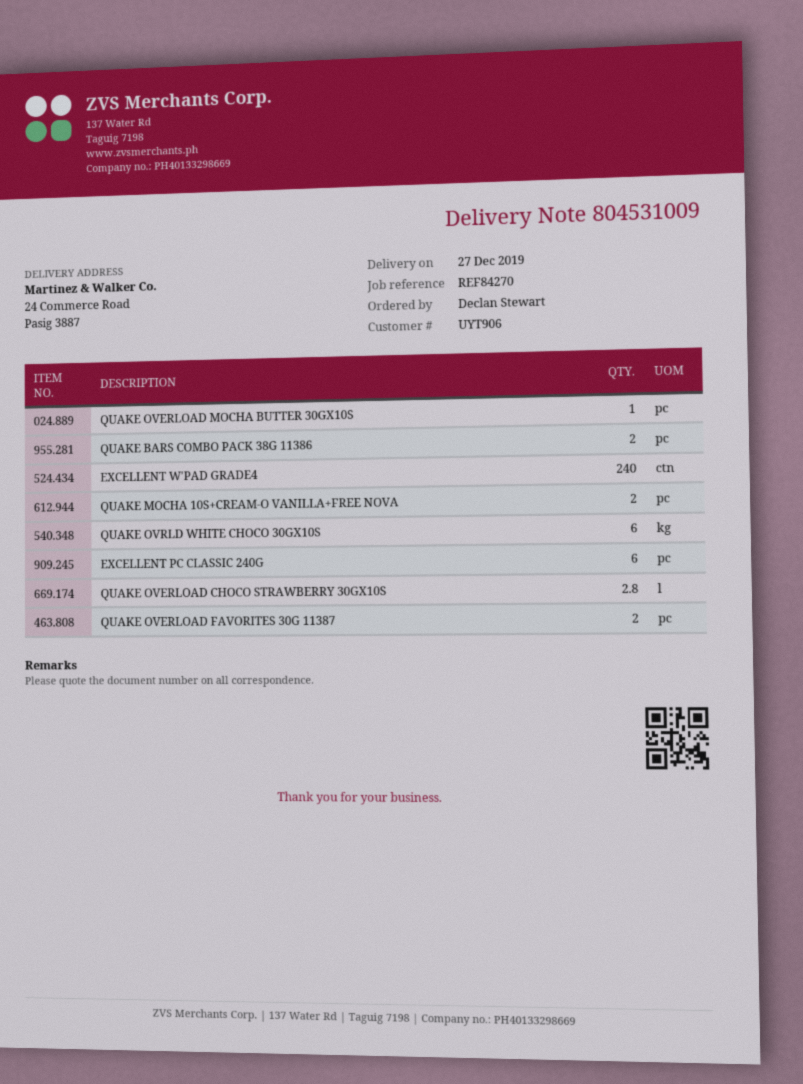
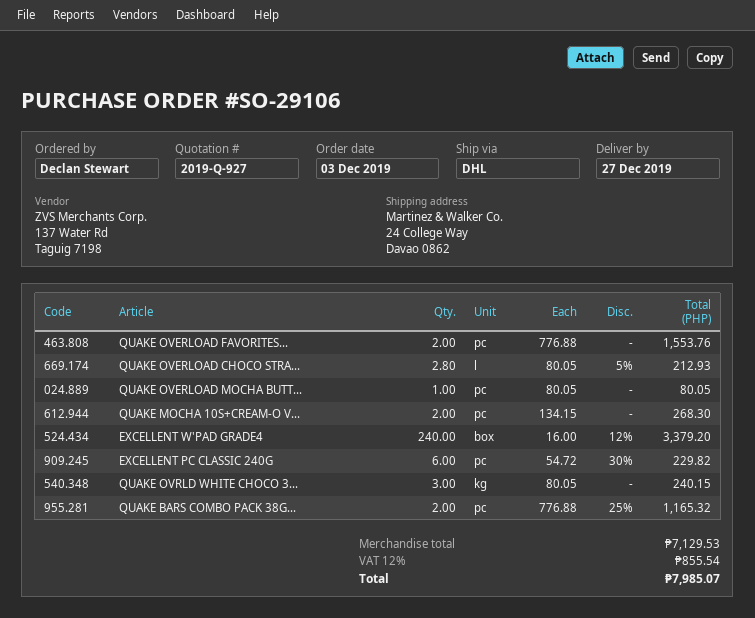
ship to: 24 Commerce Road, Pasig 3887 -> 24 College Way, Davao 0862
QUAKE OVRLD WHITE CHOCO 30GX10S: 6 -> 3

